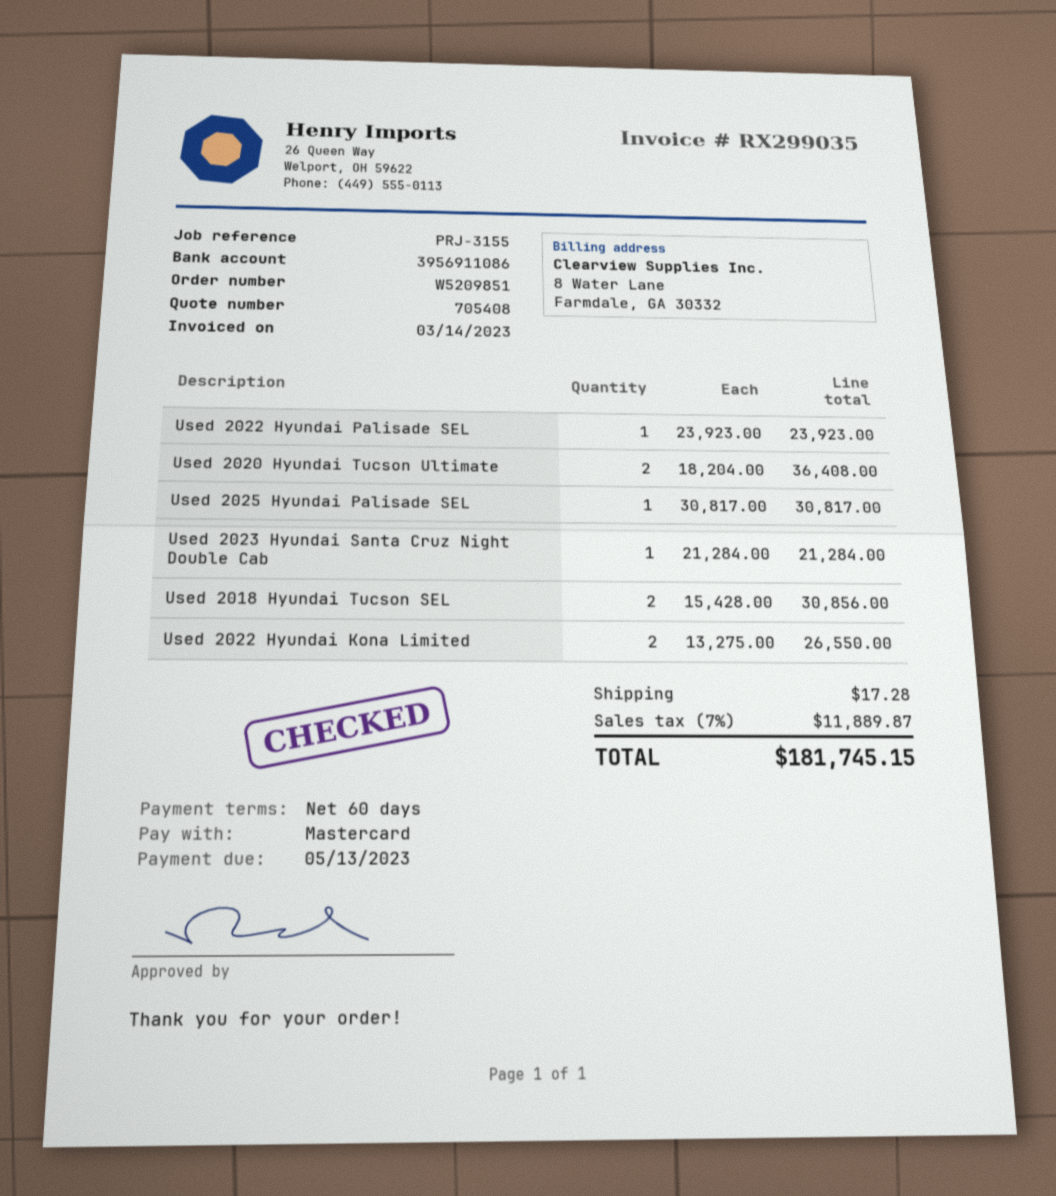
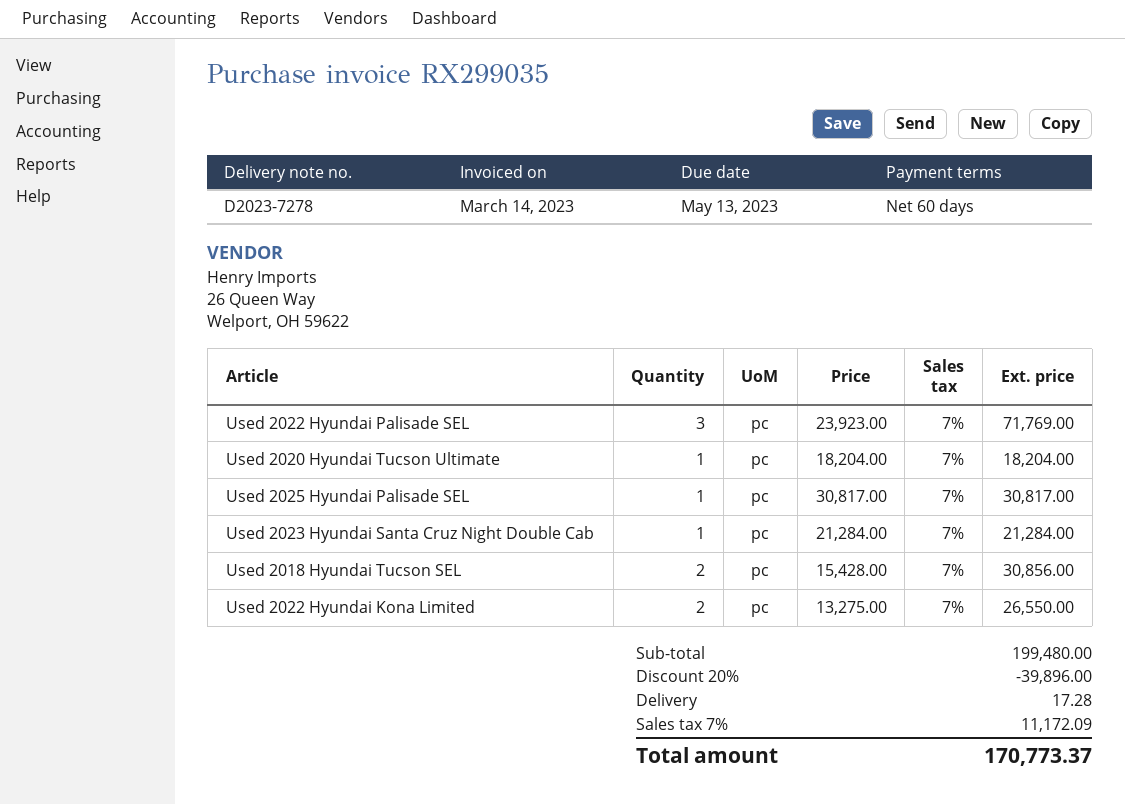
Used 2022 Hyundai Palisade SEL: 1 x 23923.00 = 23923.00 -> 3 x 23923.00 = 71769.00
Used 2020 Hyundai Tucson Ultimate: 2 x 18204.00 = 36408.00 -> 1 x 18204.00 = 18204.00
discount: none -> 20% = 39896.00
tax: 7% = 11889.87 -> 7% = 11172.09
total: 181745.15 -> 170773.37

